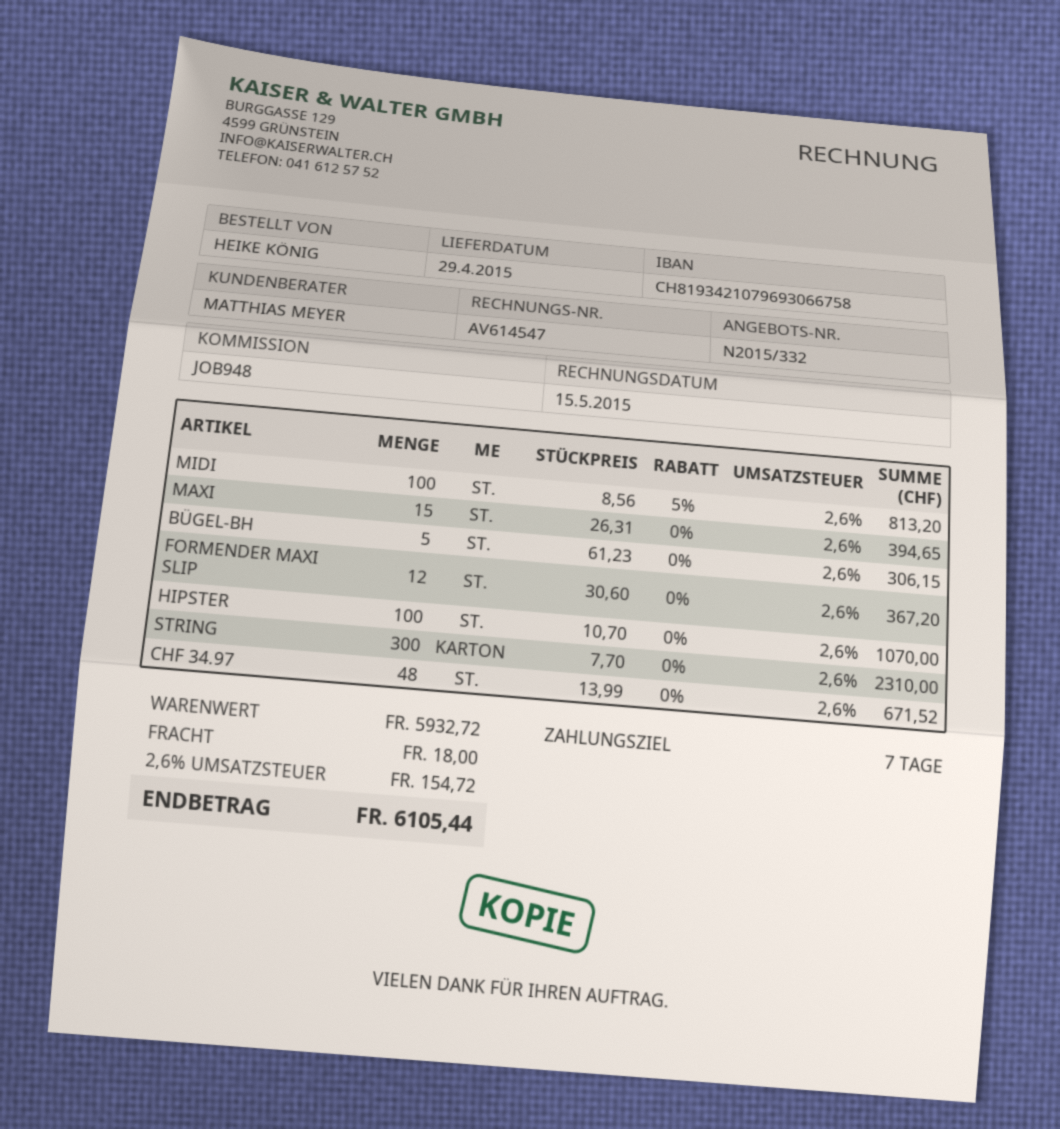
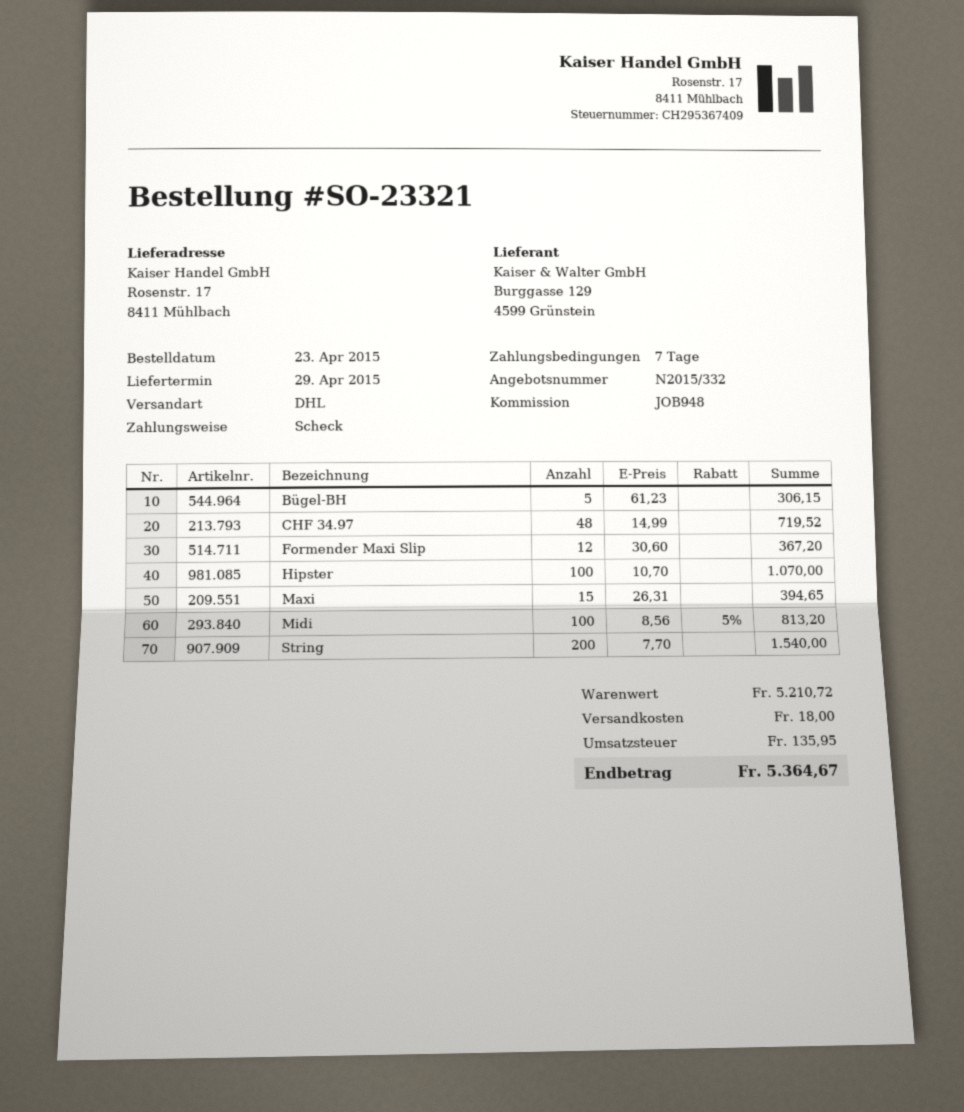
STRING: 300 x 7.70 = 2310.00 -> 200 x 7.70 = 1540.00
CHF 34.97: 48 x 13.99 = 671.52 -> 48 x 14.99 = 719.52
subtotal: 5932.72 -> 5210.72
tax: 154.72 -> 135.95
total: 6105.44 -> 5364.67

